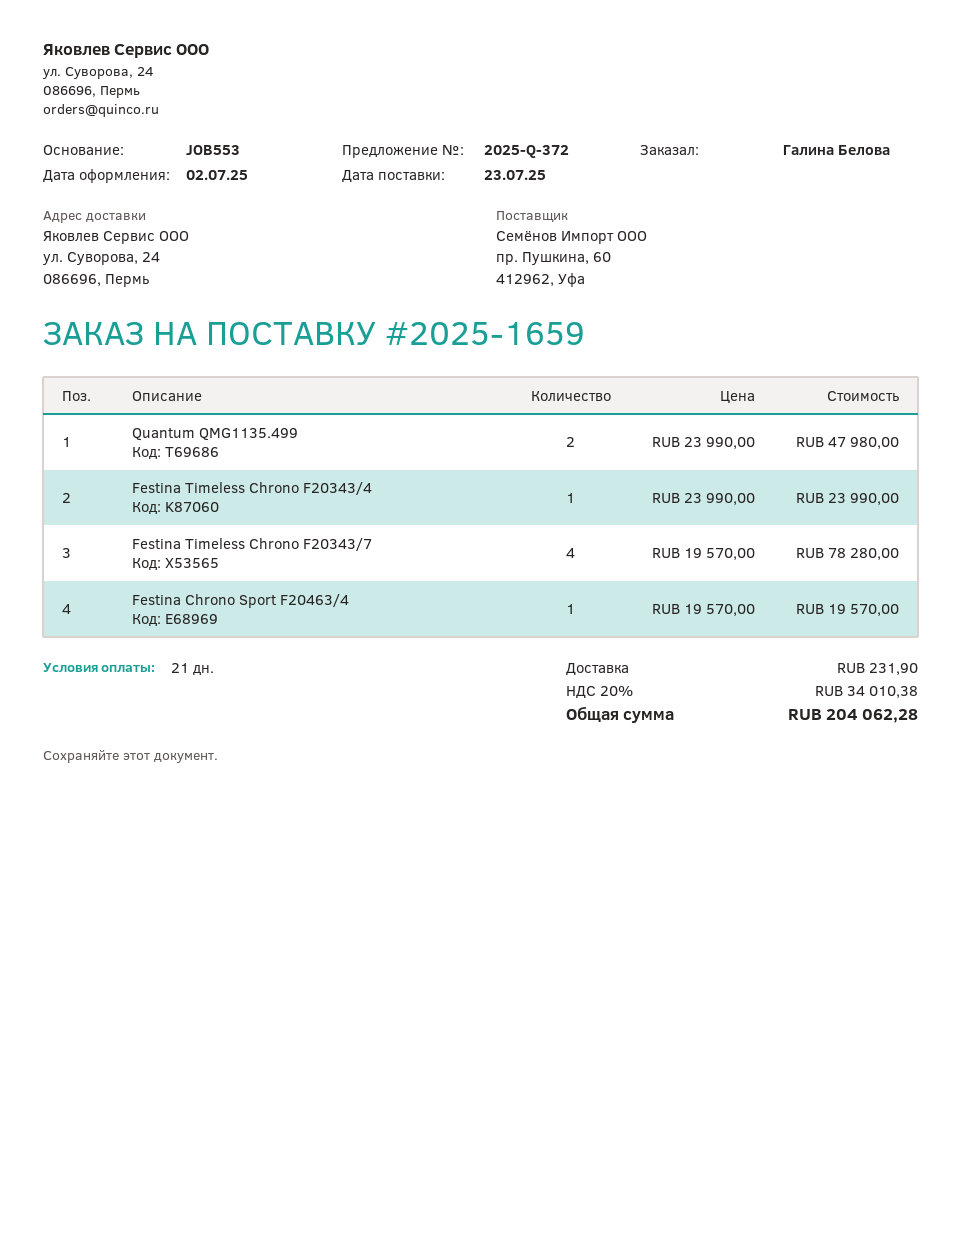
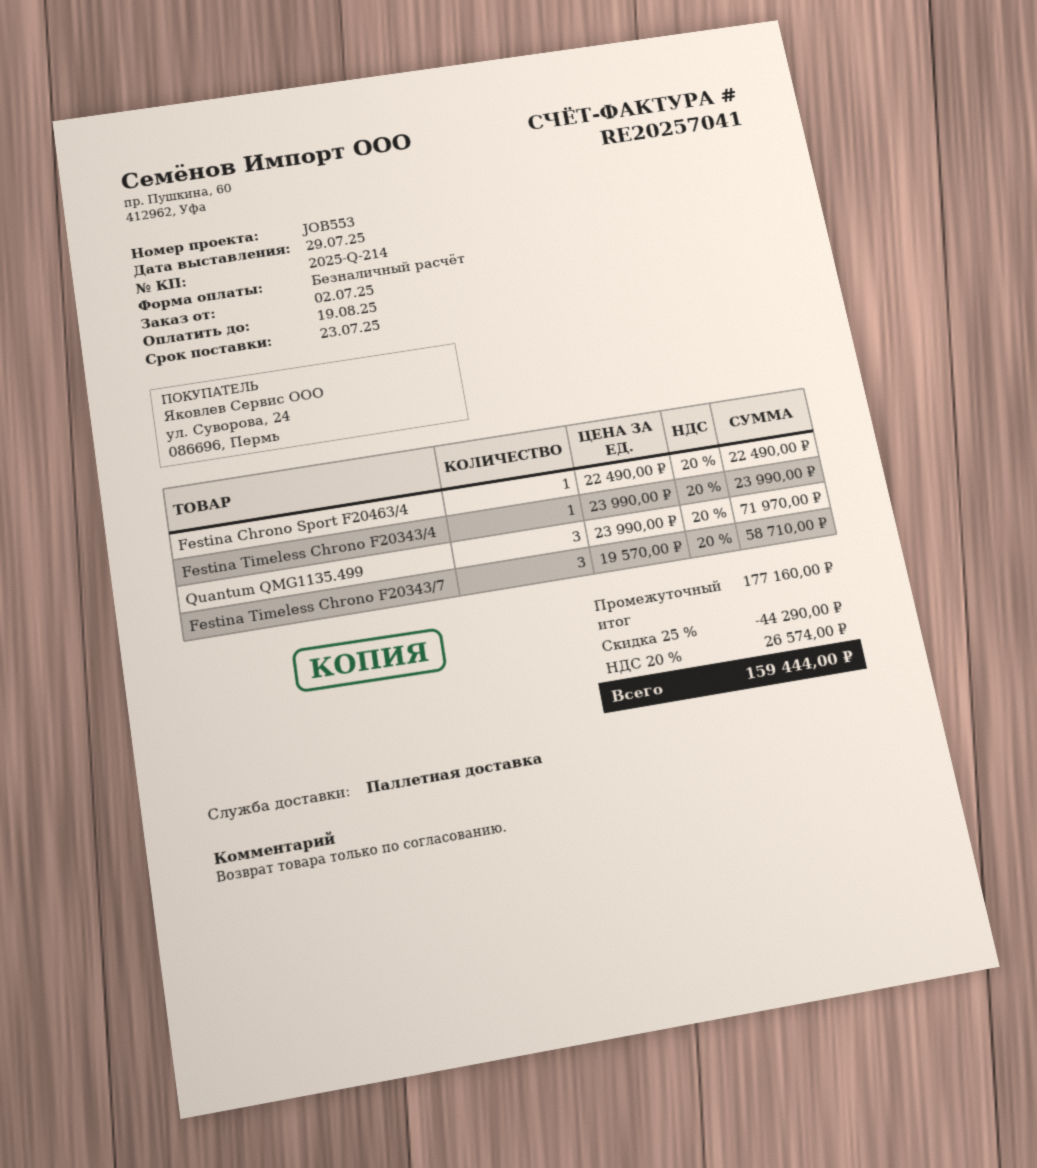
quote number: 2025-Q-372 -> 2025-Q-214
Quantum QMG1135.499: 2 x 23990.00 = 47980.00 -> 3 x 23990.00 = 71970.00
Festina Timeless Chrono F20343/7: 4 x 19570.00 = 78280.00 -> 3 x 19570.00 = 58710.00
Festina Chrono Sport F20463/4: 1 x 19570.00 = 19570.00 -> 1 x 22490.00 = 22490.00
discount: none -> 25% = 44290.00
shipping: 231.90 -> none
tax: 20% = 34010.38 -> 20% = 26574.00
total: 204062.28 -> 159444.00

